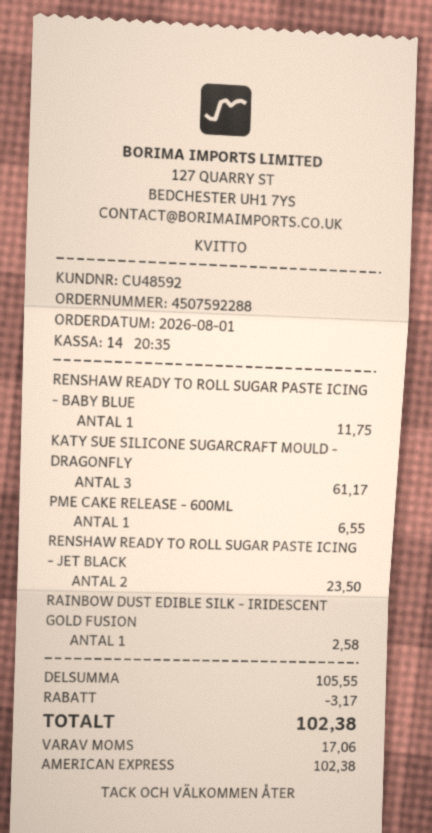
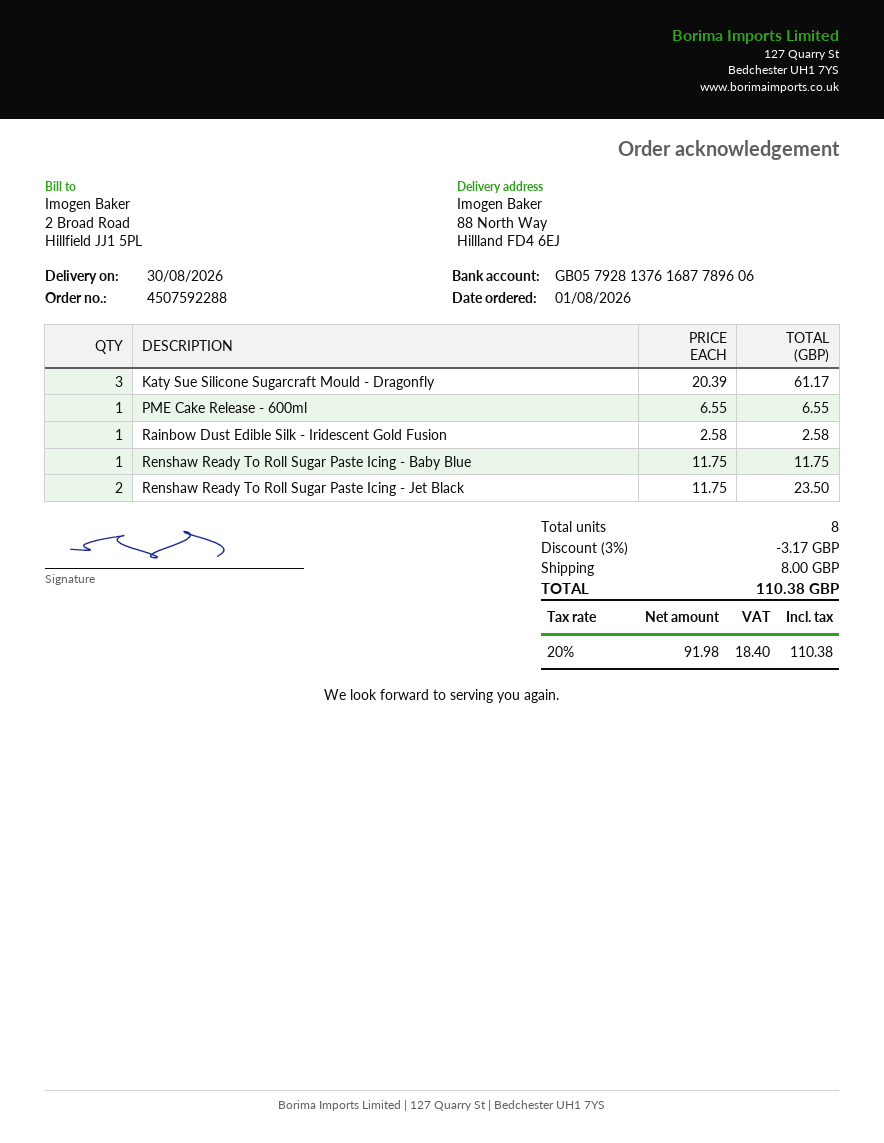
shipping: none -> 8.00
tax: 17.06 -> 18.40
total: 102.38 -> 110.38

